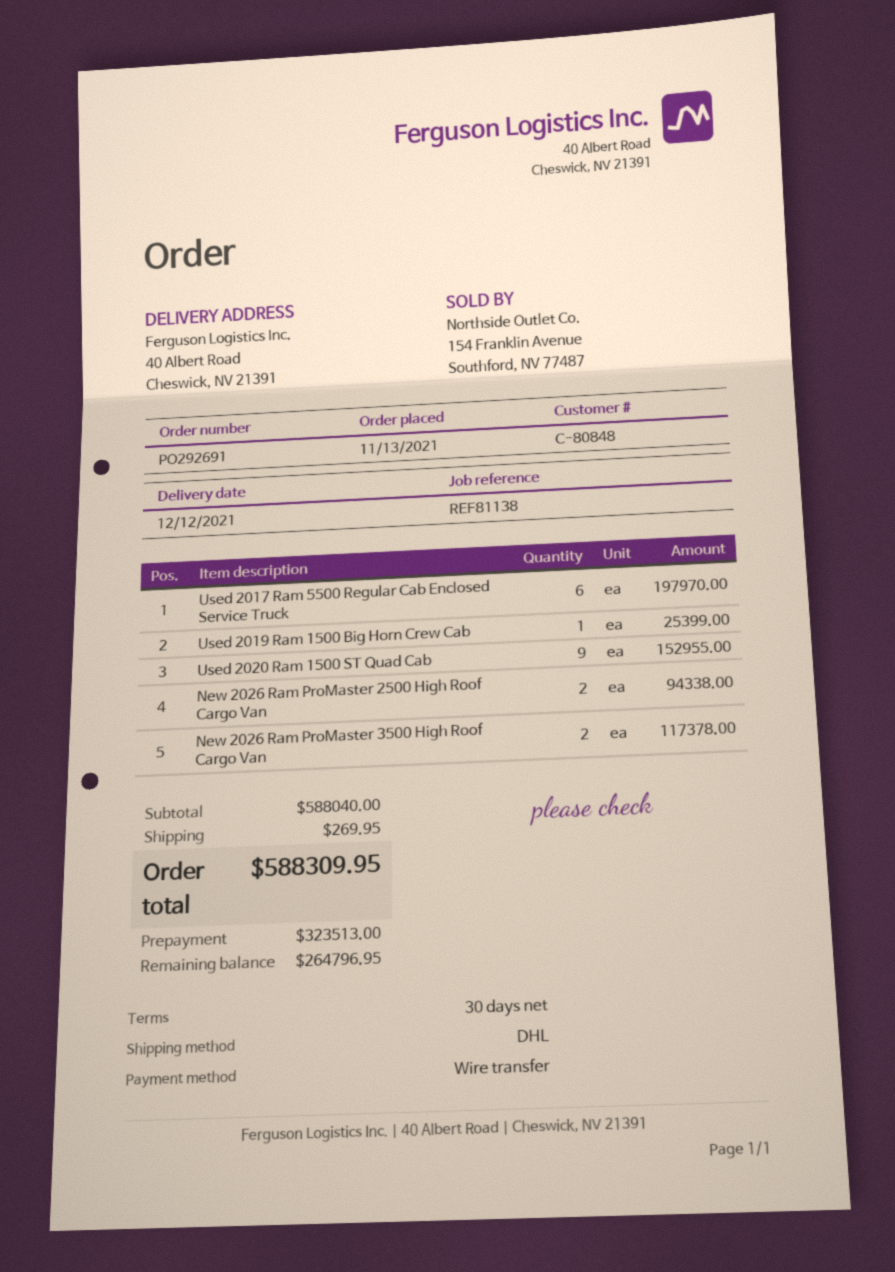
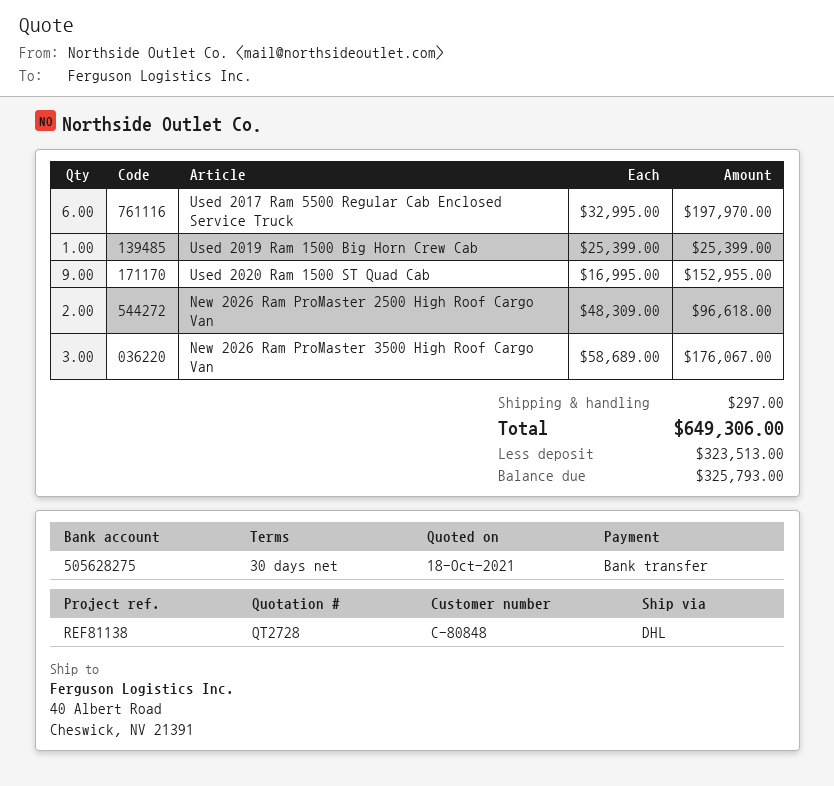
New 2026 Ram ProMaster 2500 High Roof Cargo Van: 2 for 94338.00 -> 2 for 96618.00
New 2026 Ram ProMaster 3500 High Roof Cargo Van: 2 for 117378.00 -> 3 for 176067.00
shipping: 269.95 -> 297.00
total: 588309.95 -> 649306.00
balance: 264796.95 -> 325793.00

